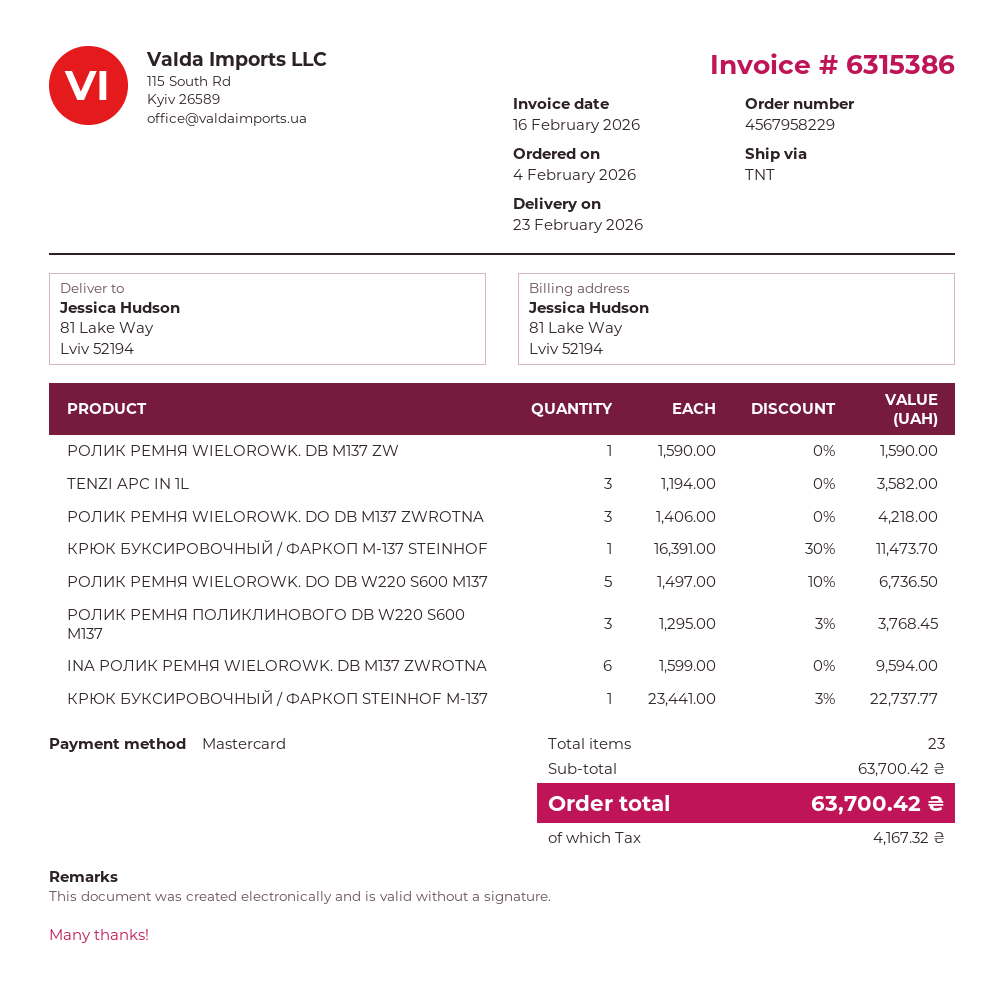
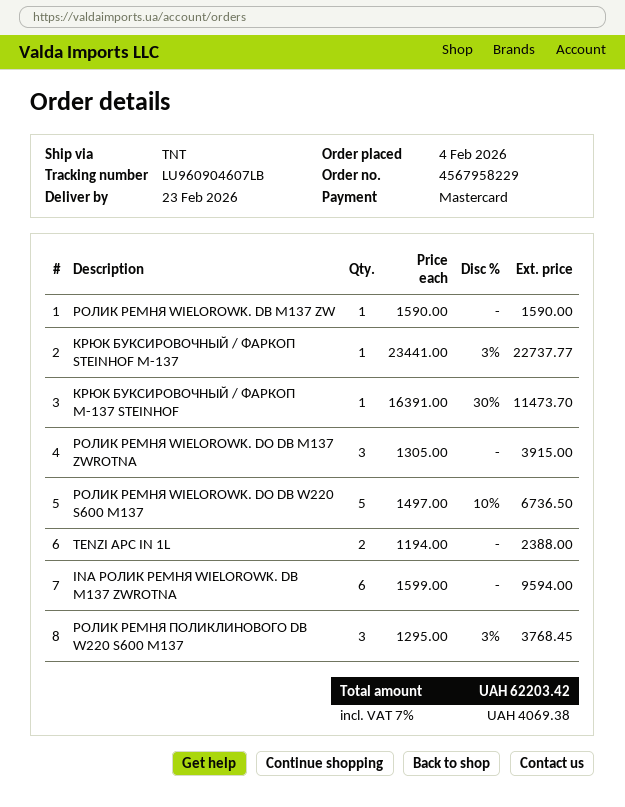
TENZI APC IN 1L: 3 x 1194.00 = 3582.00 -> 2 x 1194.00 = 2388.00
РОЛИК РЕМНЯ WIELOROWK. DO DB M137 ZWROTNA: 3 x 1406.00 = 4218.00 -> 3 x 1305.00 = 3915.00
tax: 4167.32 -> 4069.38
total: 63700.42 -> 62203.42

